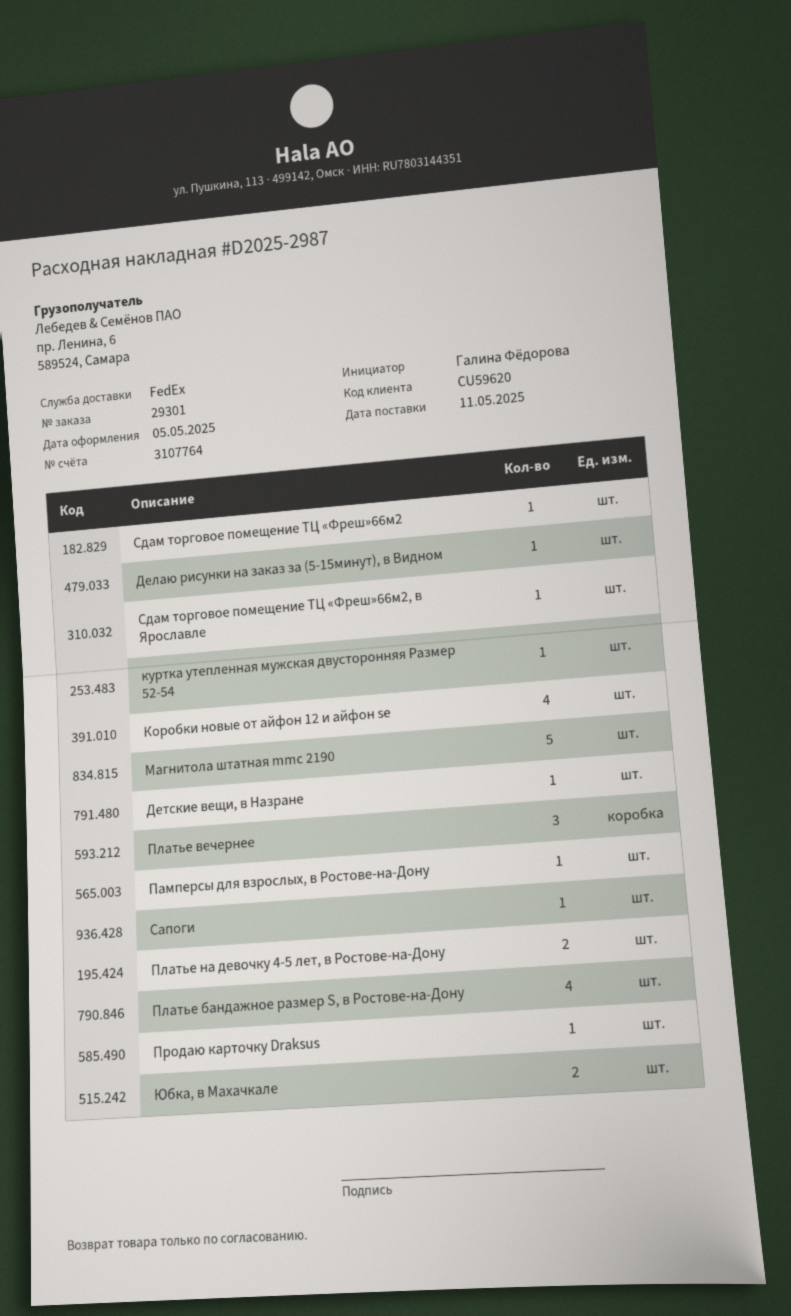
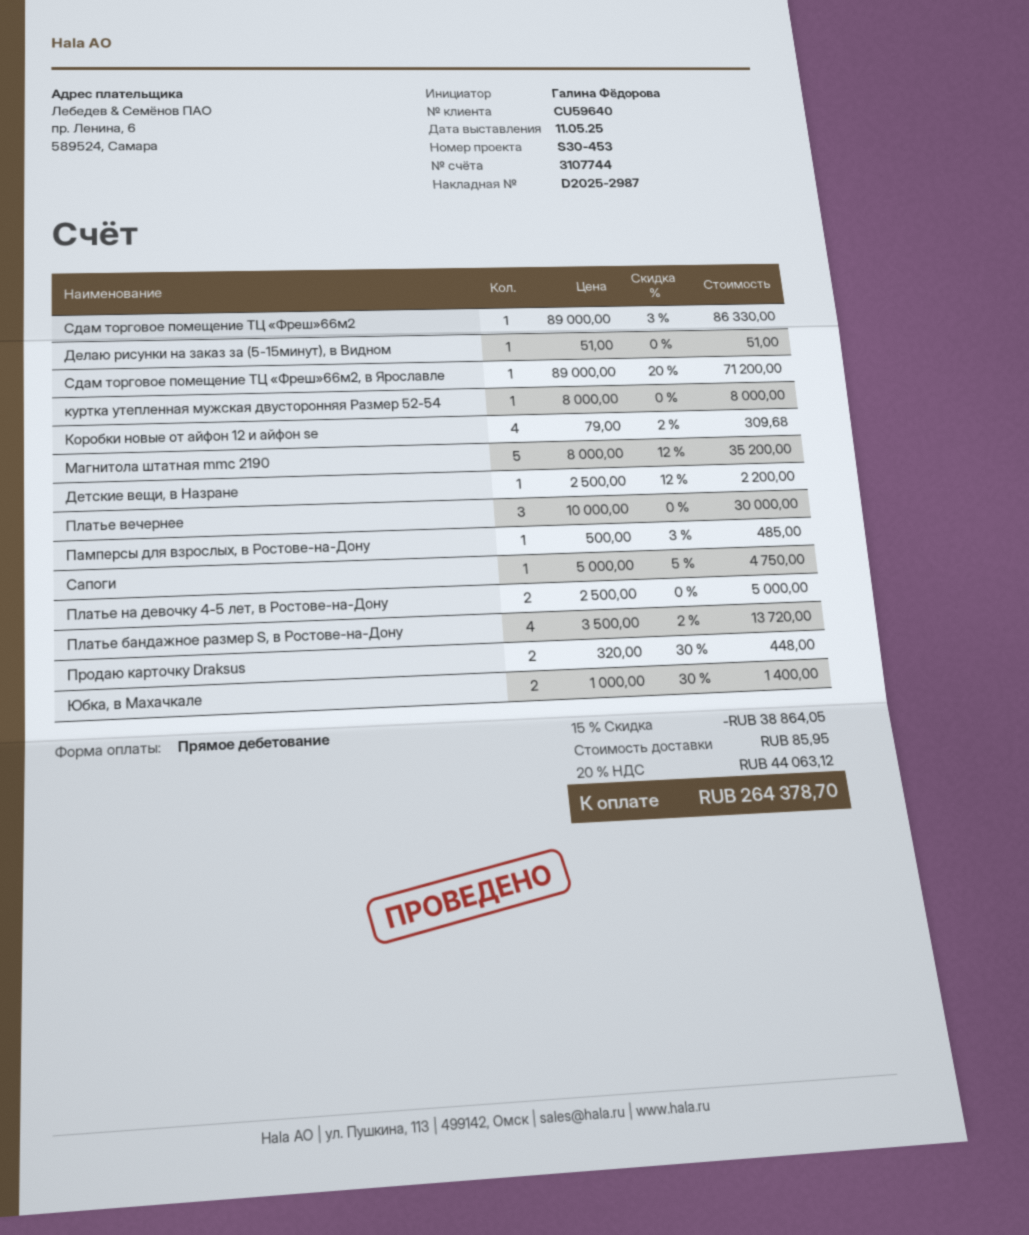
invoice number: 3107764 -> 3107744
customer number: CU59620 -> CU59640
Продаю карточку Draksus: 1 -> 2

